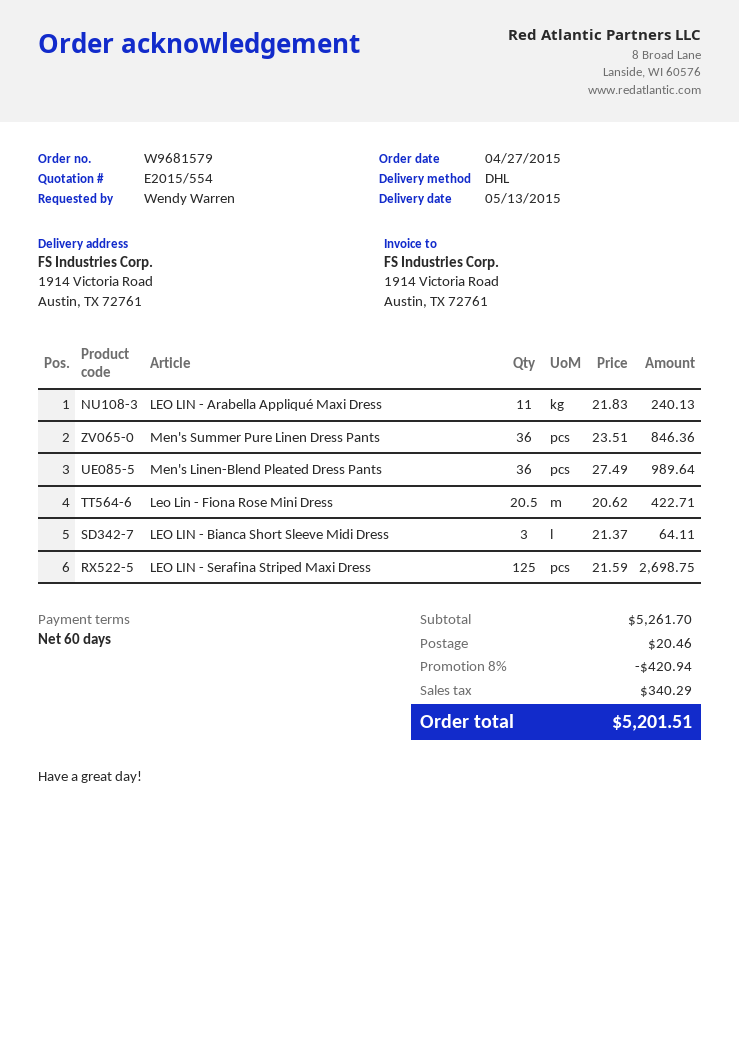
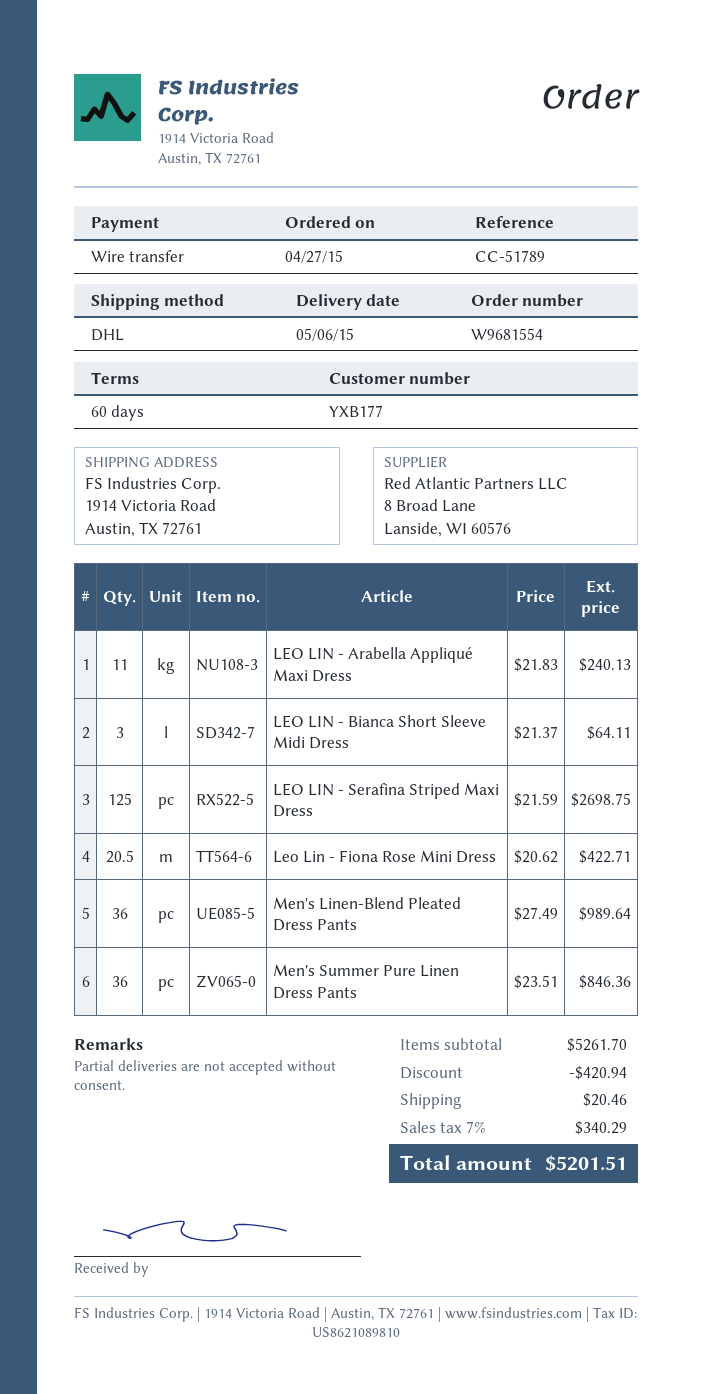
order number: W9681579 -> W9681554
delivery date: 2015-05-13 -> 2015-05-06

